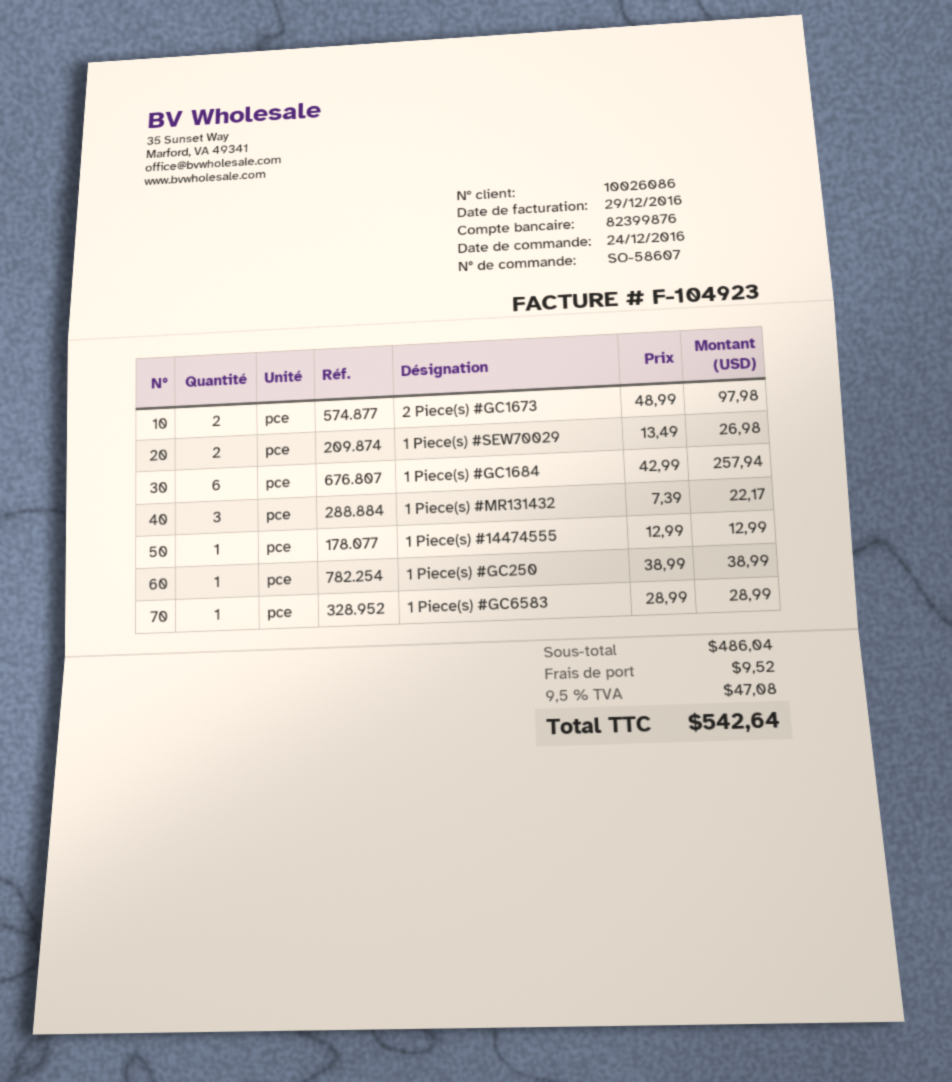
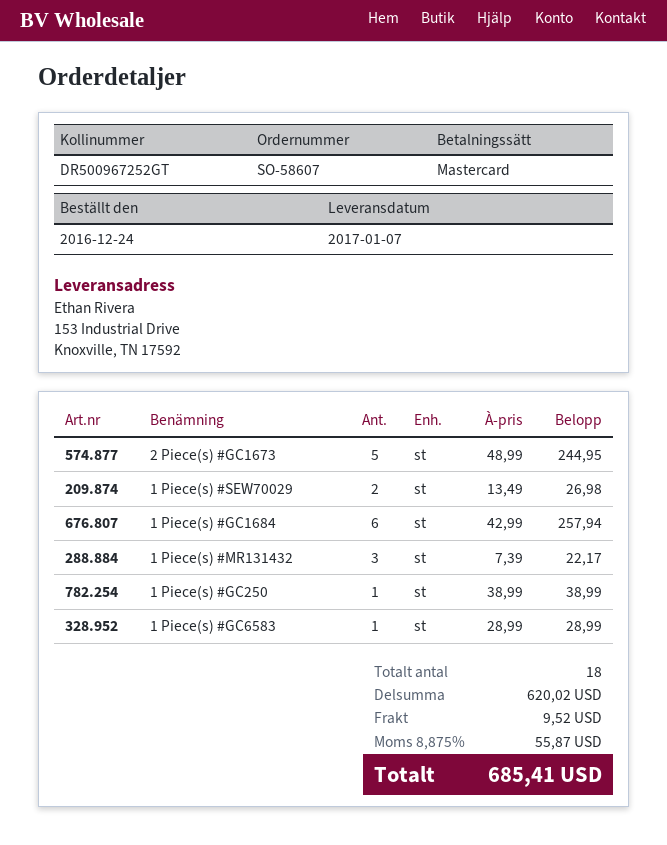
2 Piece(s) #GC1673: 2 x 48.99 = 97.98 -> 5 x 48.99 = 244.95
1 Piece(s) #14474555: 1 x 12.99 = 12.99 -> none
subtotal: 486.04 -> 620.02
tax: 9.5% = 47.08 -> 8.875% = 55.87
total: 542.64 -> 685.41

